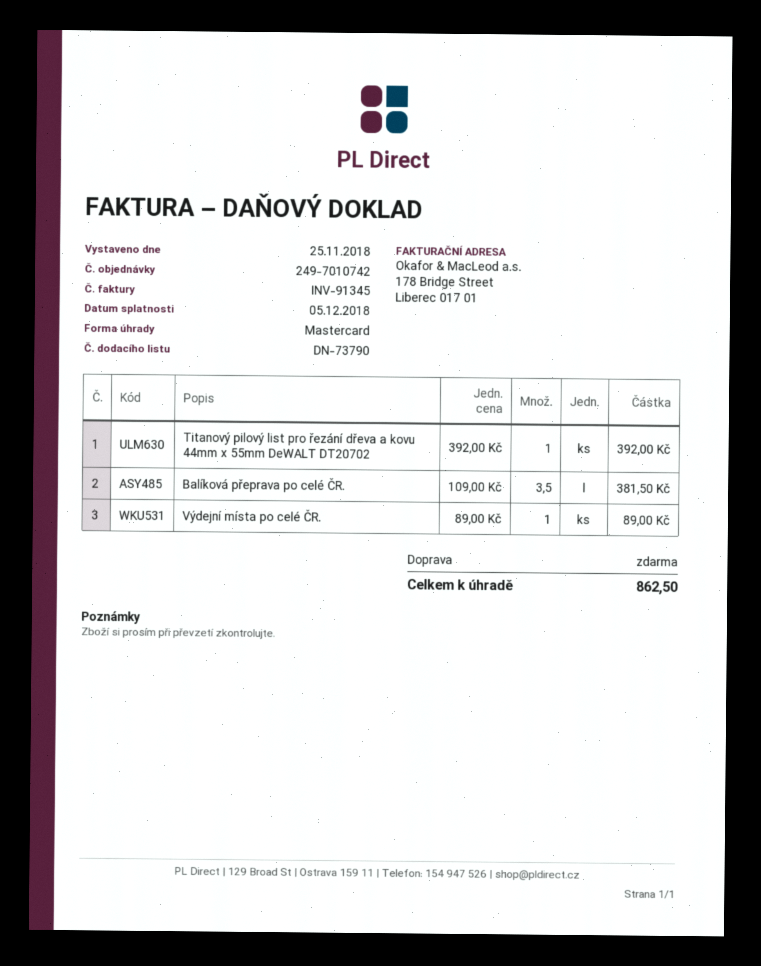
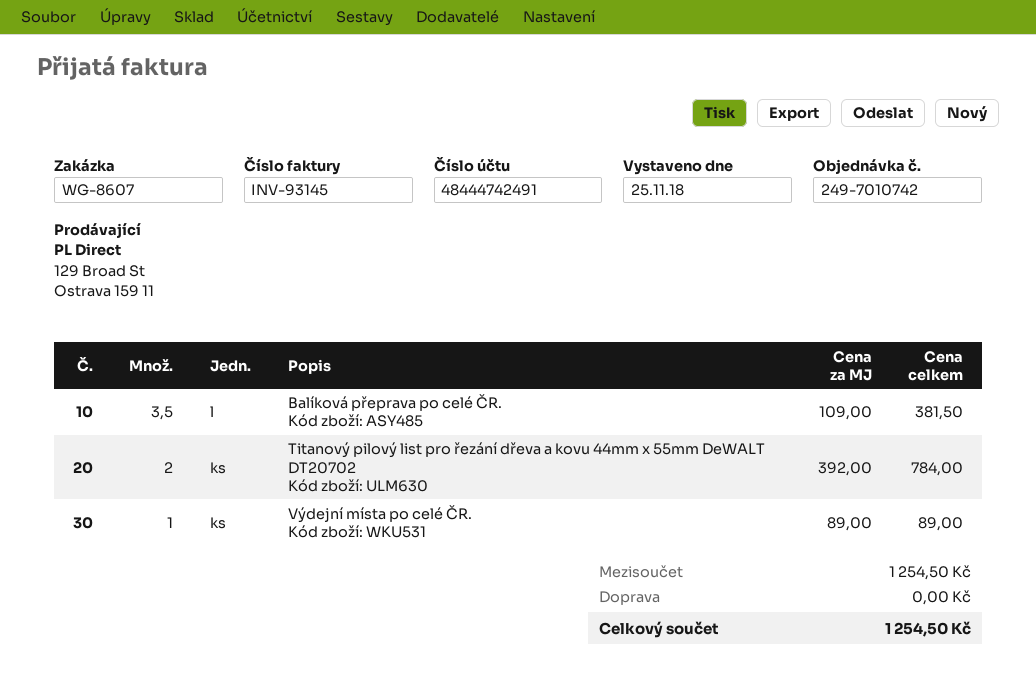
invoice number: INV-91345 -> INV-93145
Titanový pilový list pro řezání dřeva a kovu 44mm x 55mm DeWALT DT20702: 1 x 392.00 = 392.00 -> 2 x 392.00 = 784.00
total: 862.50 -> 1254.50

